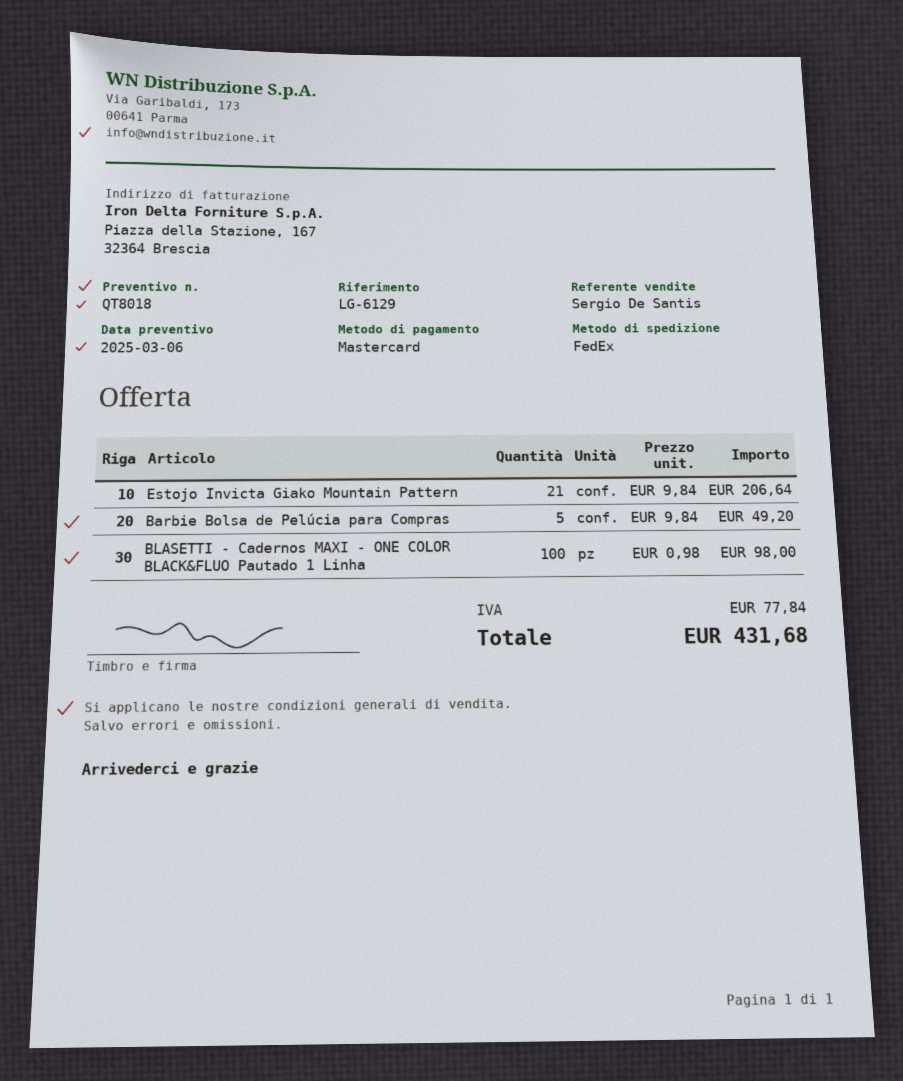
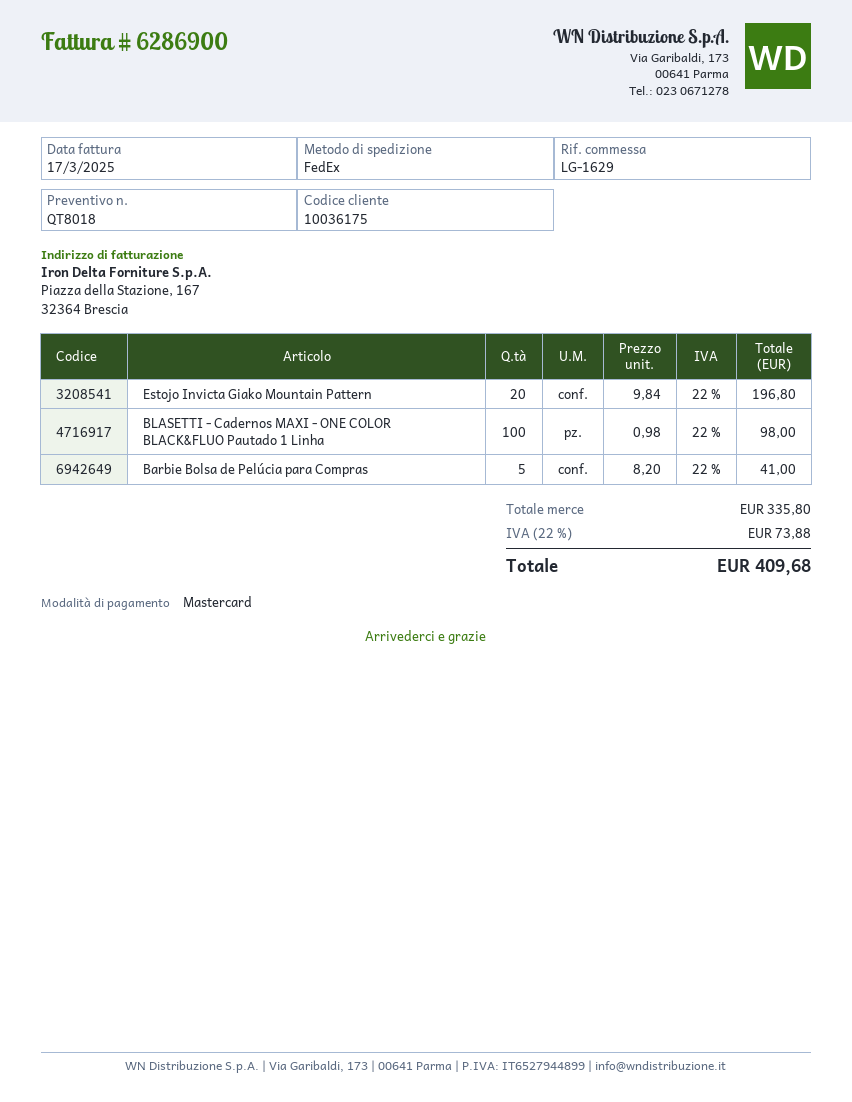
reference: LG-6129 -> LG-1629
Estojo Invicta Giako Mountain Pattern: 21 x 9.84 = 206.64 -> 20 x 9.84 = 196.80
Barbie Bolsa de Pelúcia para Compras: 5 x 9.84 = 49.20 -> 5 x 8.20 = 41.00
tax: 77.84 -> 73.88
total: 431.68 -> 409.68

